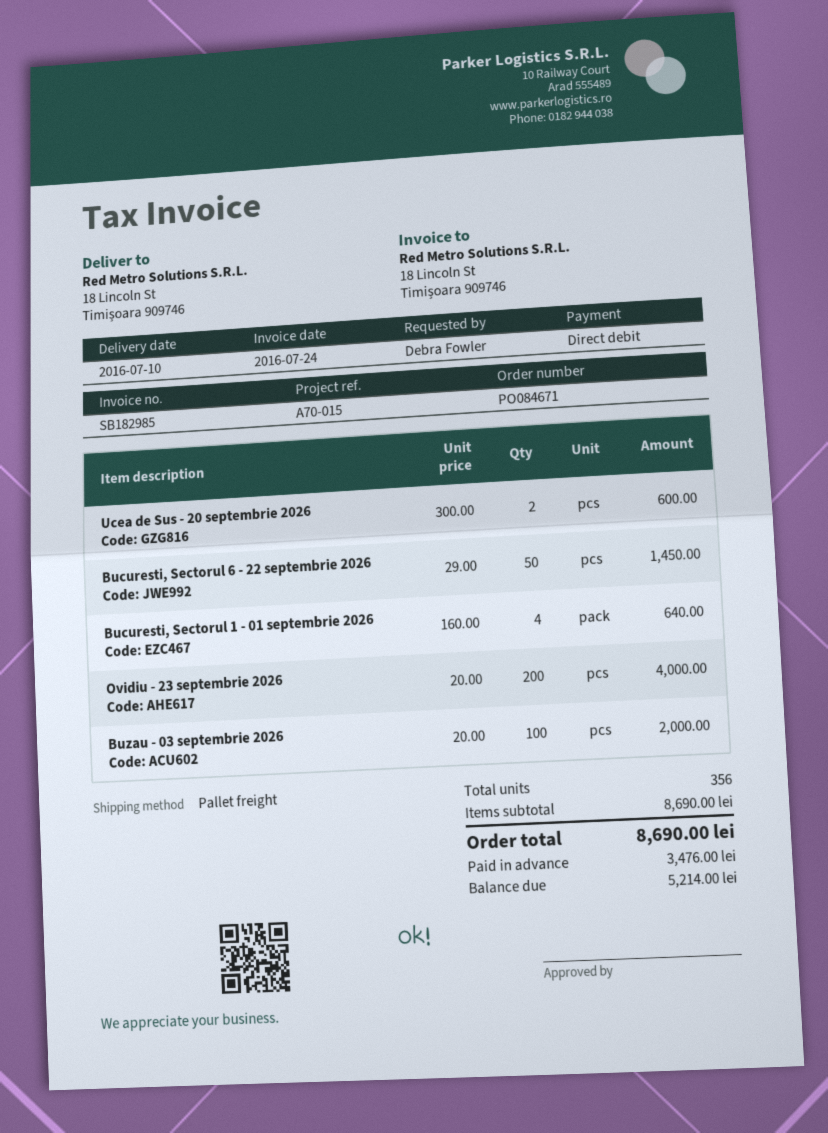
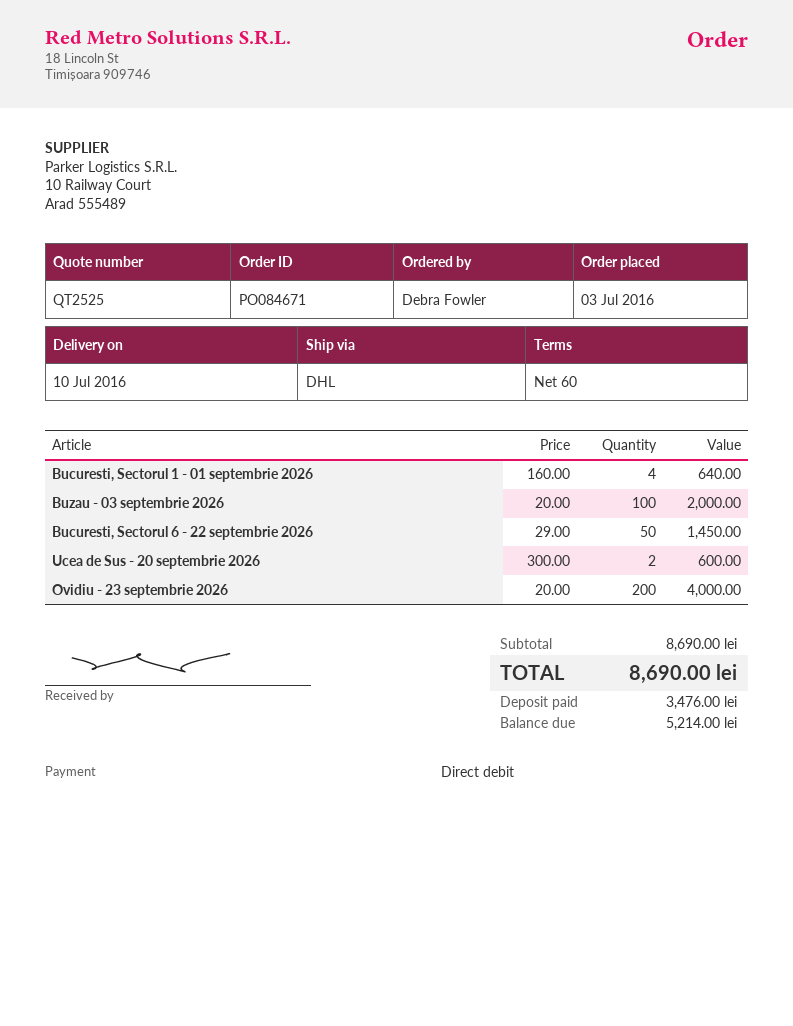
shipping method: pallet freight -> DHL

